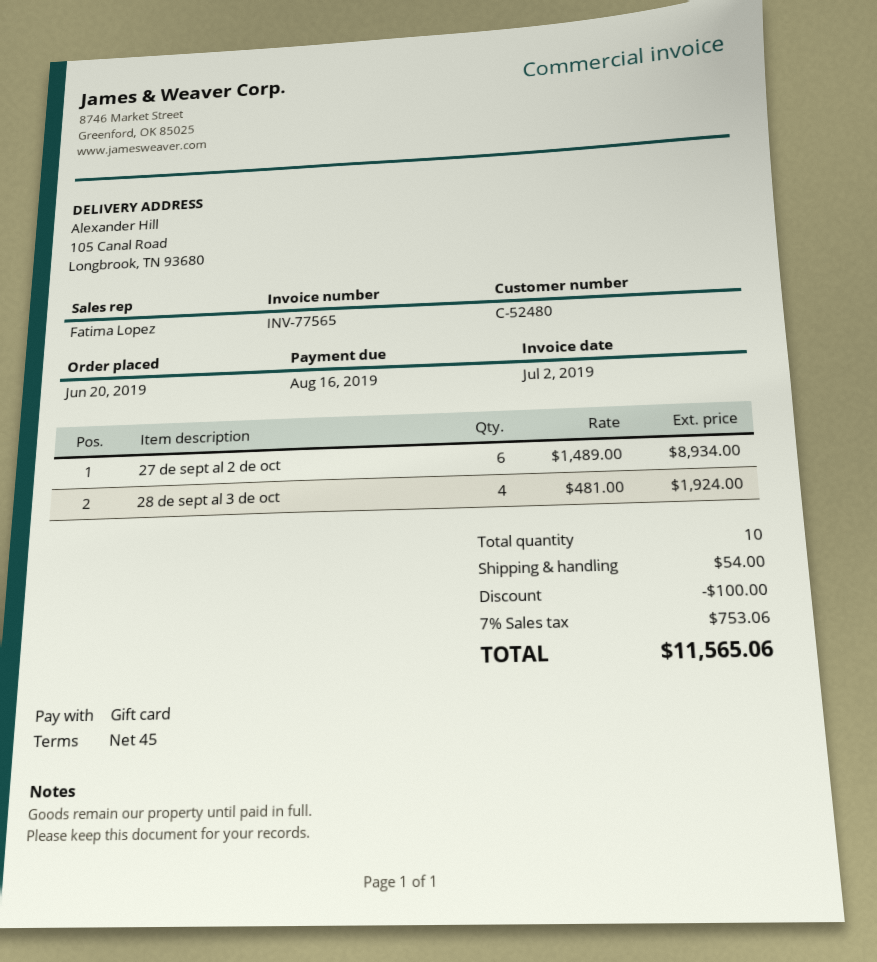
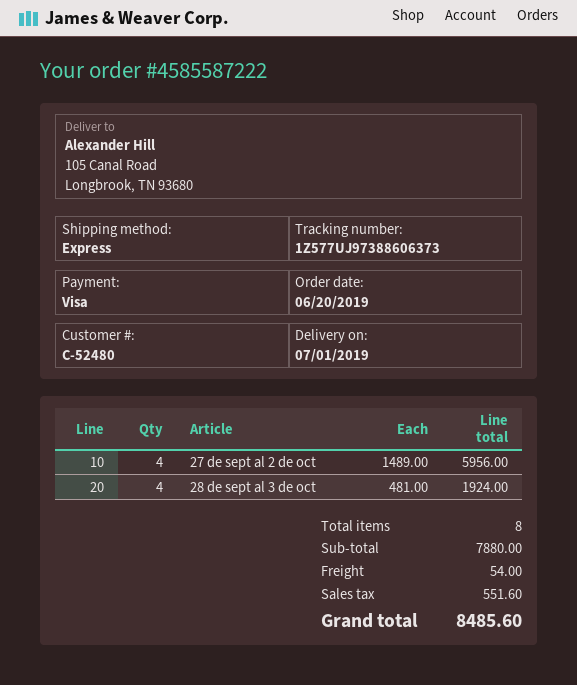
payment method: gift card -> Visa
27 de sept al 2 de oct: 6 x 1489.00 = 8934.00 -> 4 x 1489.00 = 5956.00
total quantity: 10 -> 8
discount: 100.00 -> none
tax: 753.06 -> 551.60
total: 11565.06 -> 8485.60

